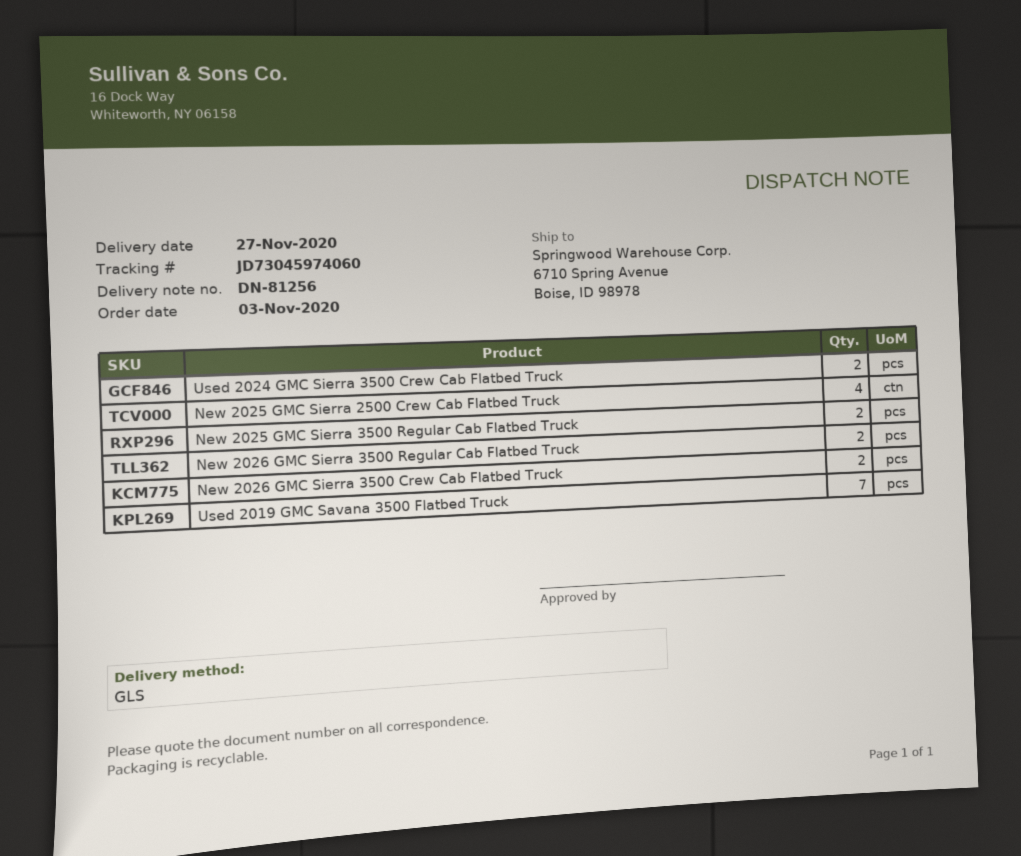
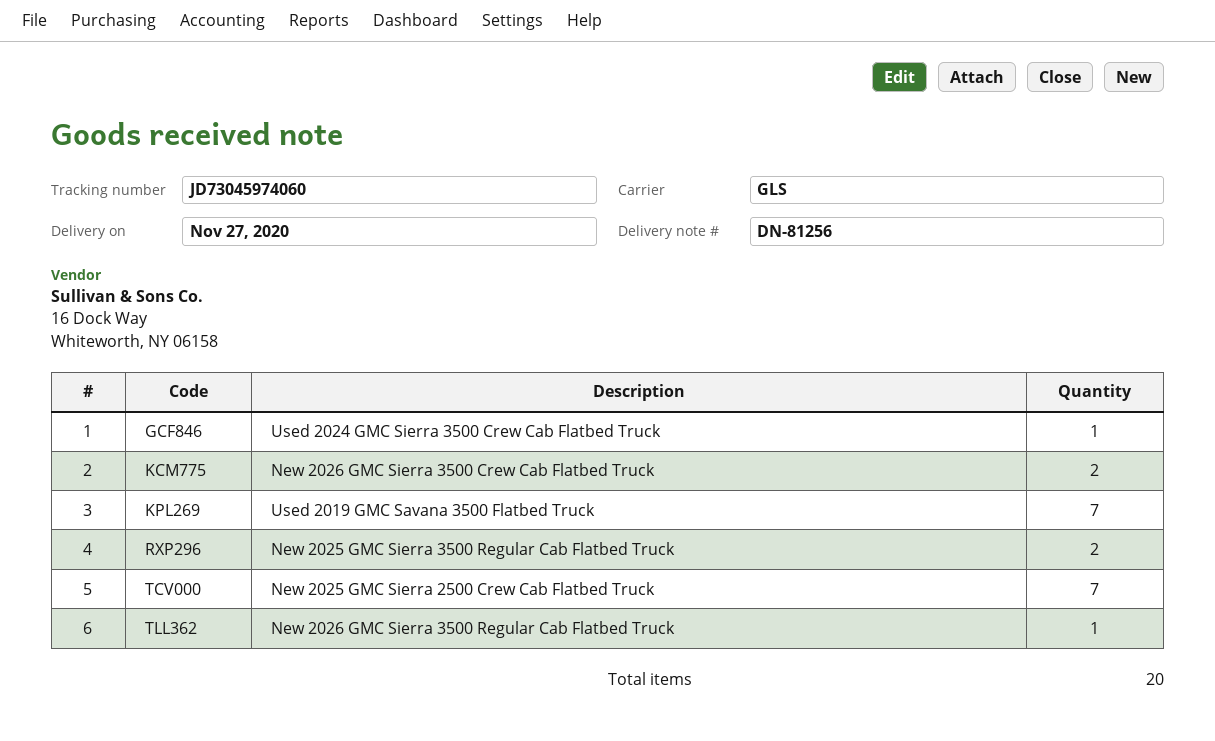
Used 2024 GMC Sierra 3500 Crew Cab Flatbed Truck: 2 -> 1
New 2025 GMC Sierra 2500 Crew Cab Flatbed Truck: 4 -> 7
New 2026 GMC Sierra 3500 Regular Cab Flatbed Truck: 2 -> 1

